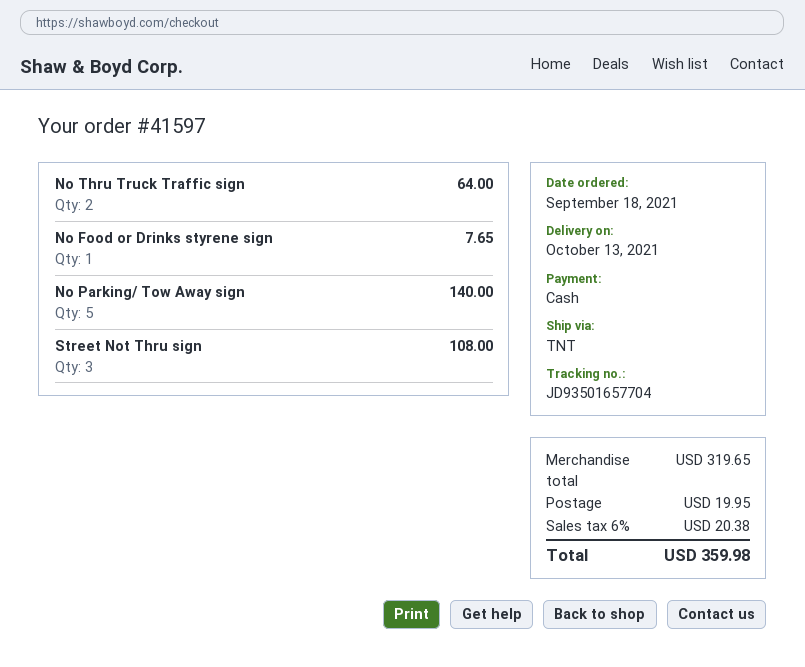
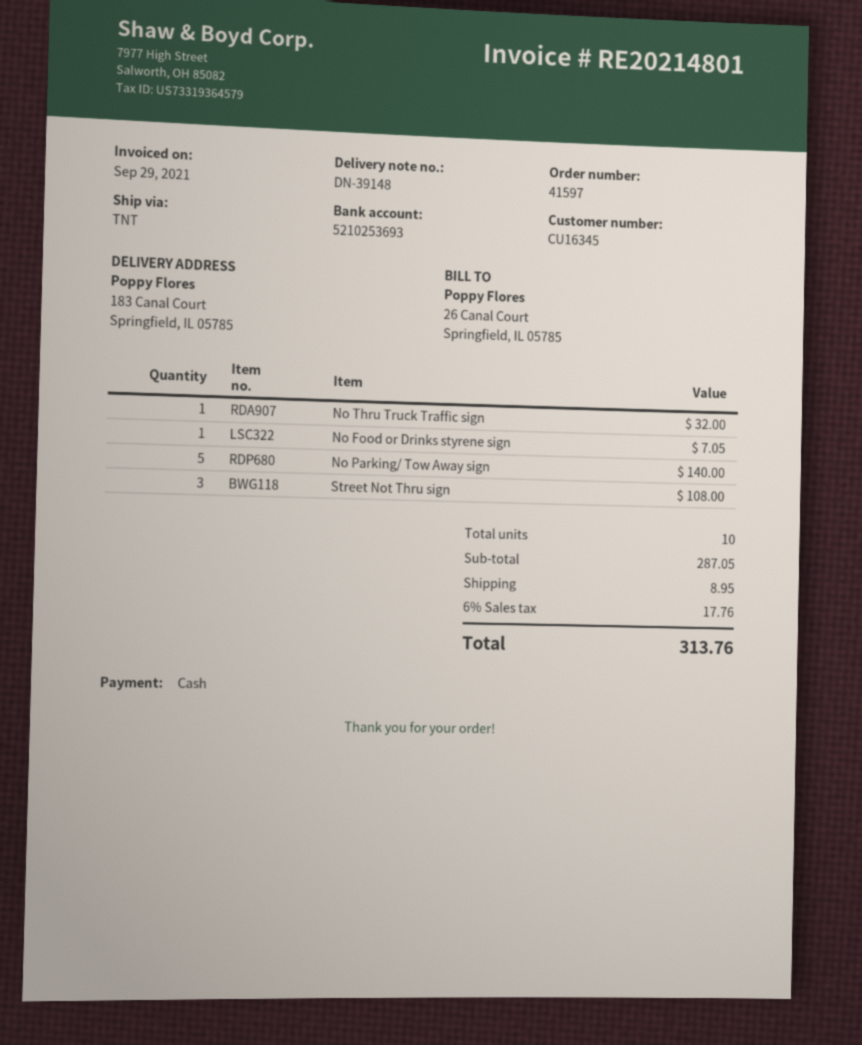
No Thru Truck Traffic sign: 2 for 64.00 -> 1 for 32.00
No Food or Drinks styrene sign: 1 for 7.65 -> 1 for 7.05
subtotal: 319.65 -> 287.05
shipping: 19.95 -> 8.95
tax: 6% = 20.38 -> 6% = 17.76
total: 359.98 -> 313.76

